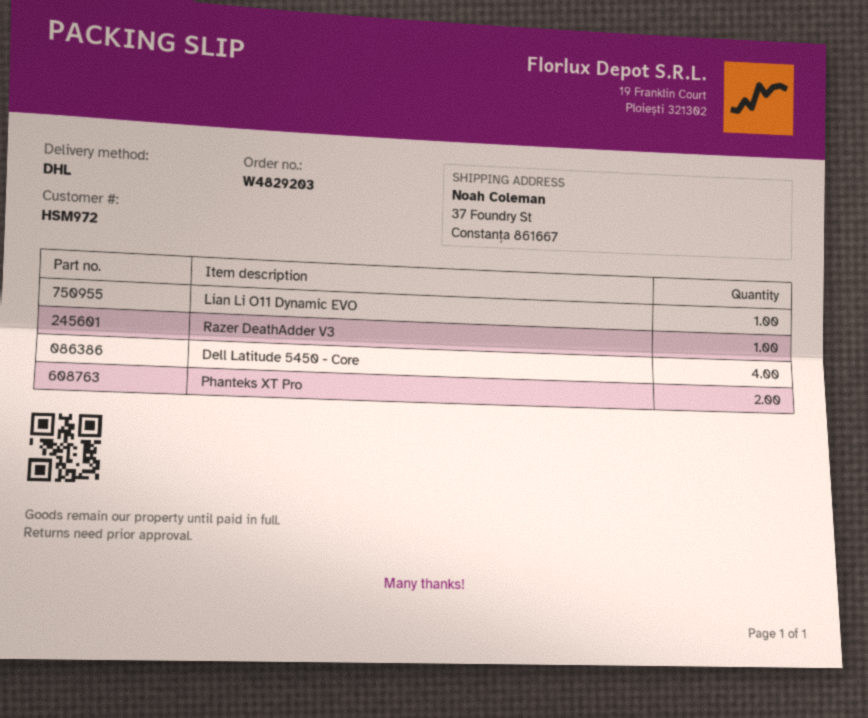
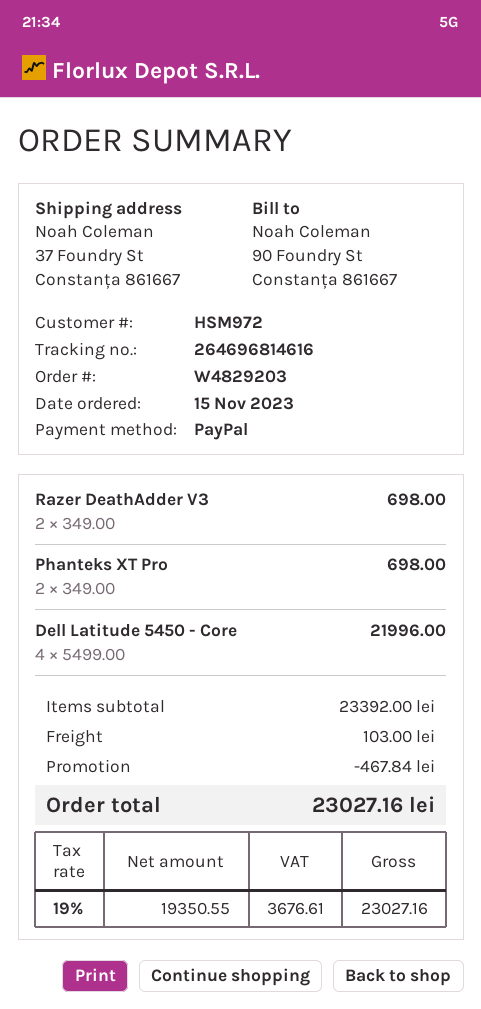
Lian Li O11 Dynamic EVO: 1 -> none
Razer DeathAdder V3: 1 -> 2

